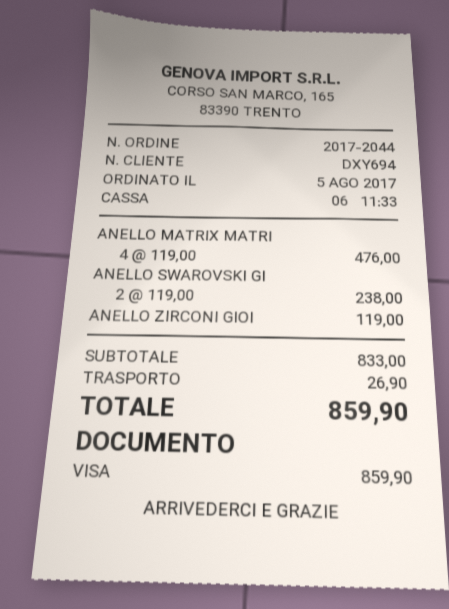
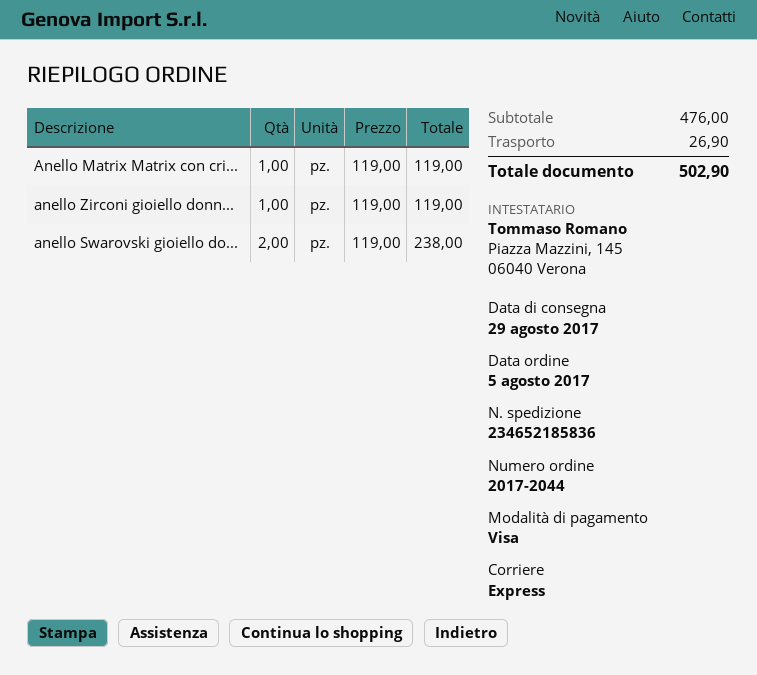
ANELLO MATRIX MATRI: 4 x 119.00 = 476.00 -> 1 x 119.00 = 119.00
subtotal: 833.00 -> 476.00
total: 859.90 -> 502.90

